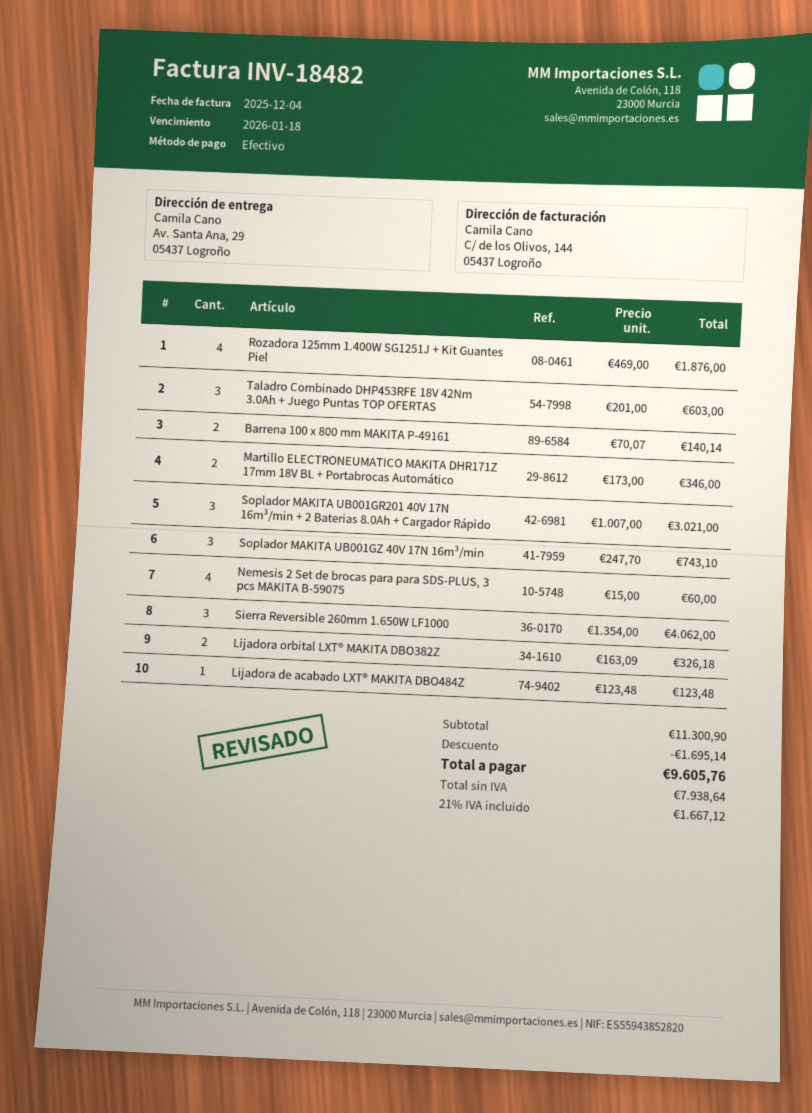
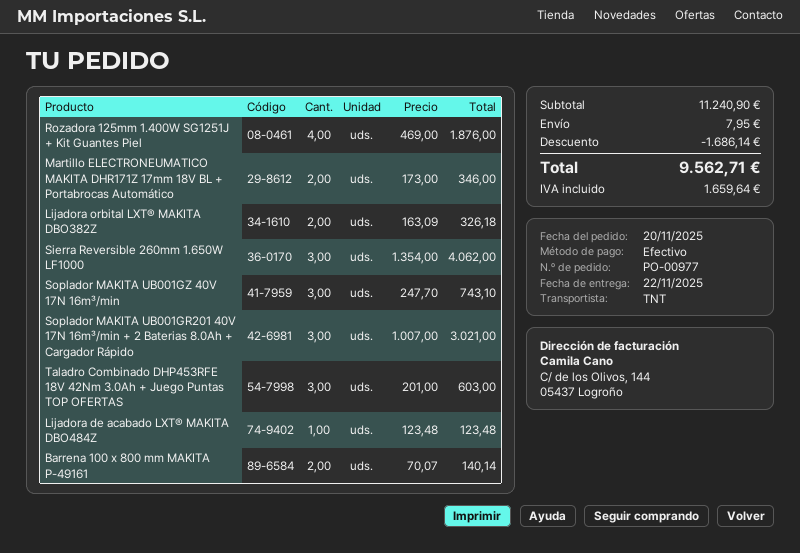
Nemesis 2 Set de brocas para para SDS-PLUS, 3 pcs MAKITA B-59075: 4 x 15.00 = 60.00 -> none
subtotal: 11300.90 -> 11240.90
discount: 1695.14 -> 1686.14
shipping: none -> 7.95
tax: 1667.12 -> 1659.64
total: 9605.76 -> 9562.71

